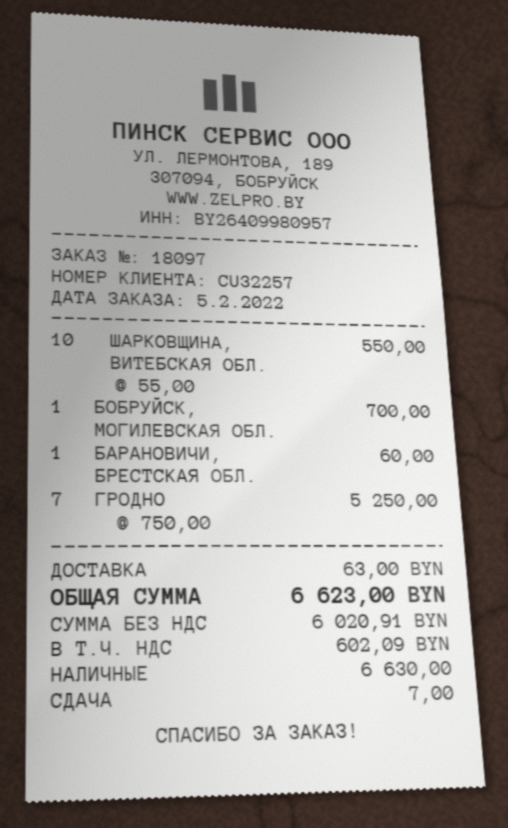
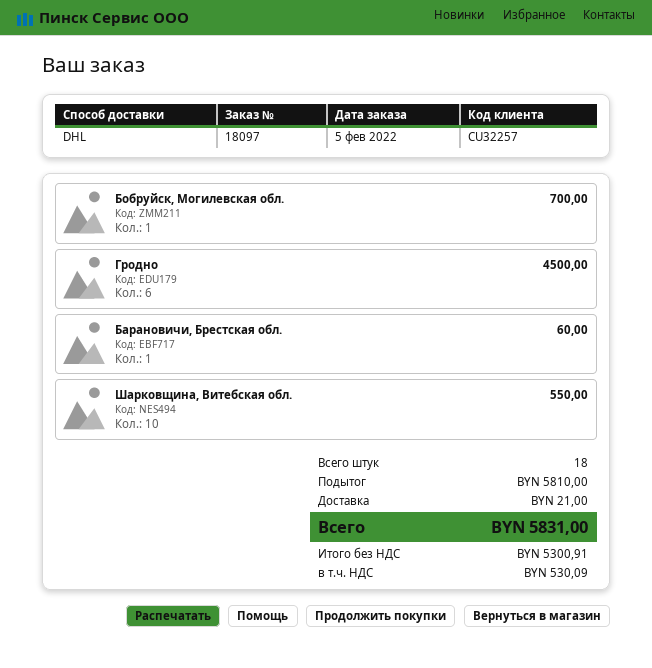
ГРОДНО: 7 for 5250.00 -> 6 for 4500.00
shipping: 63.00 -> 21.00
net: 6020.91 -> 5300.91
tax: 602.09 -> 530.09
total: 6623.00 -> 5831.00

